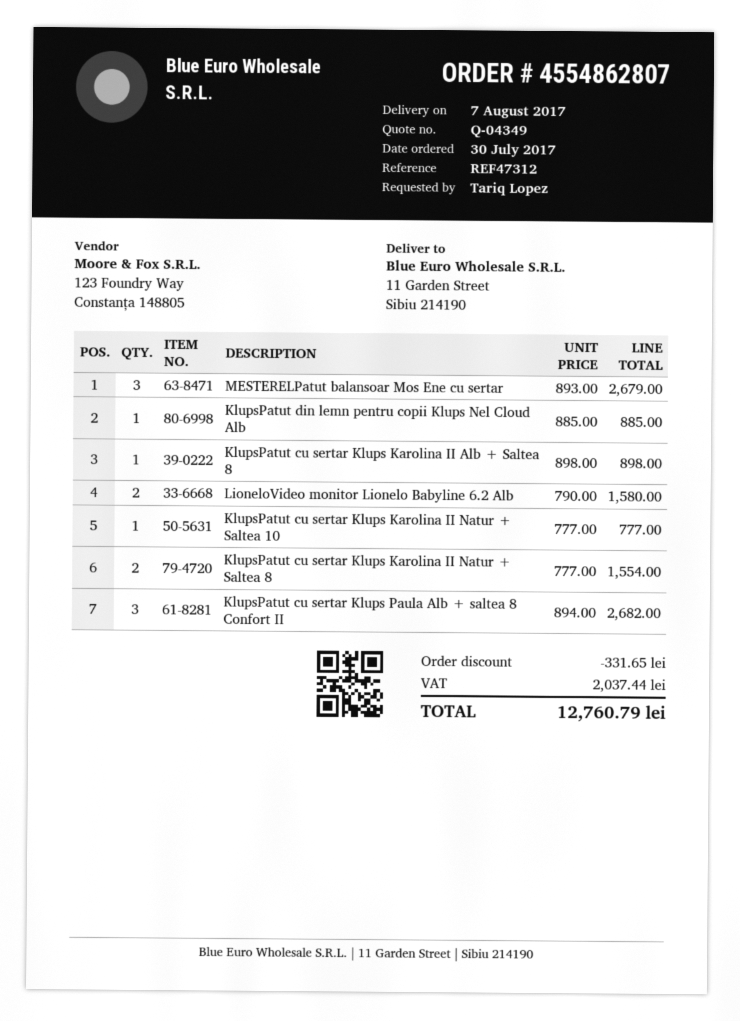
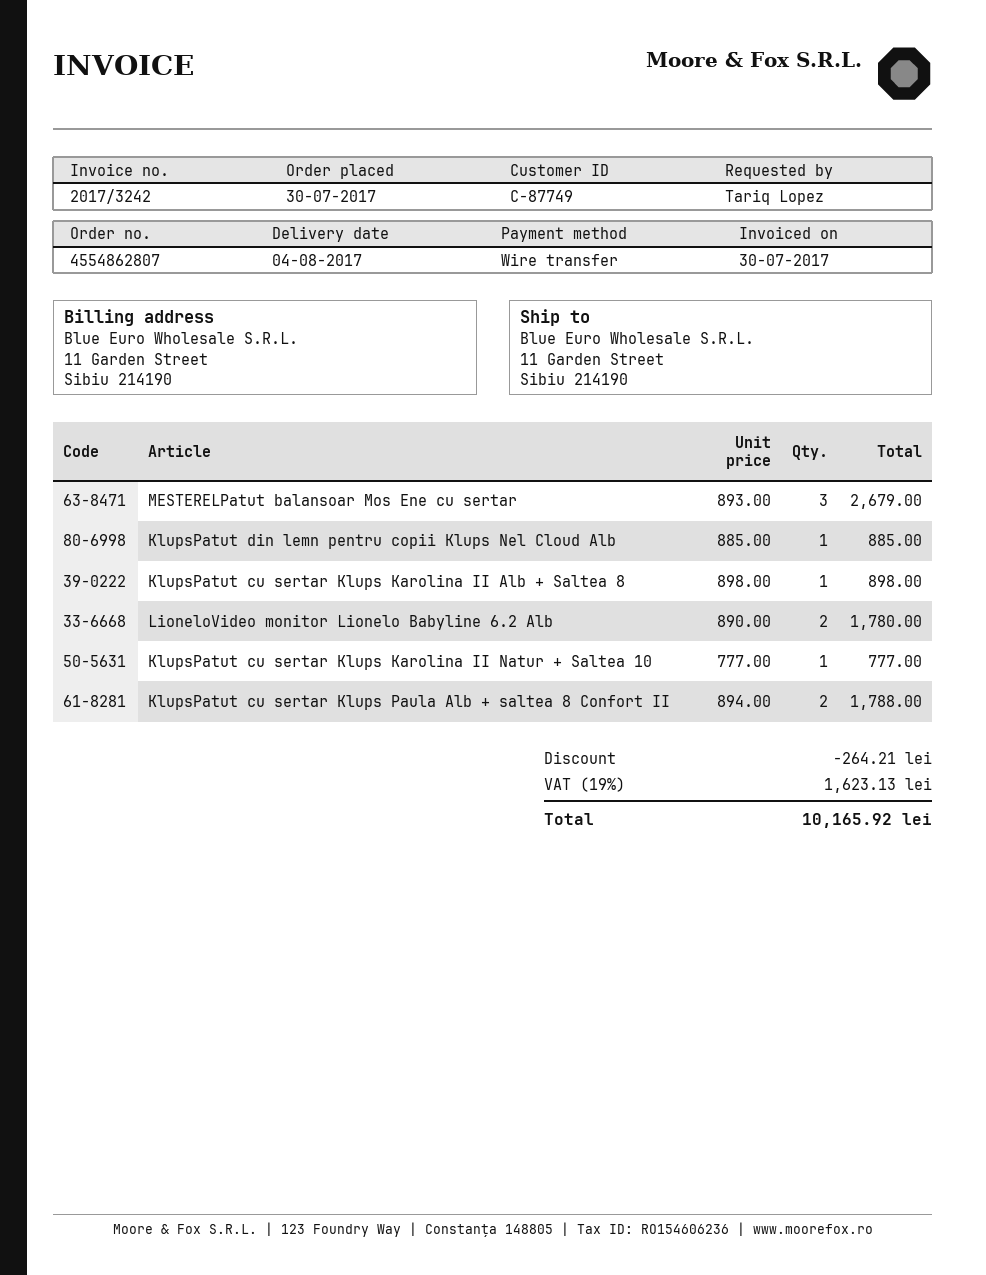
delivery date: 2017-08-07 -> 2017-08-04
LioneloVideo monitor Lionelo Babyline 6.2 Alb: 2 x 790.00 = 1580.00 -> 2 x 890.00 = 1780.00
KlupsPatut cu sertar Klups Karolina II Natur + Saltea 8: 2 x 777.00 = 1554.00 -> none
KlupsPatut cu sertar Klups Paula Alb + saltea 8 Confort II: 3 x 894.00 = 2682.00 -> 2 x 894.00 = 1788.00
discount: 331.65 -> 264.21
tax: 2037.44 -> 1623.13
total: 12760.79 -> 10165.92

